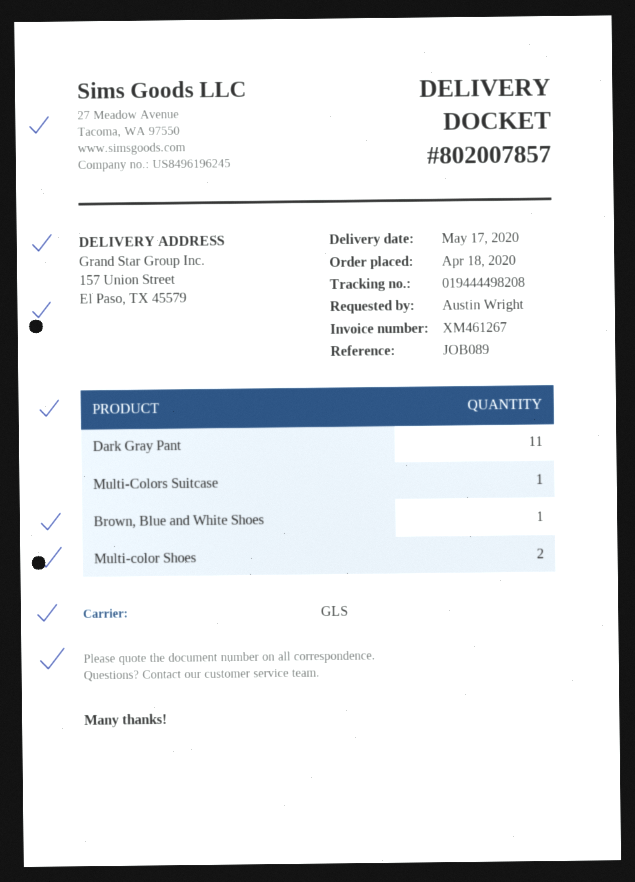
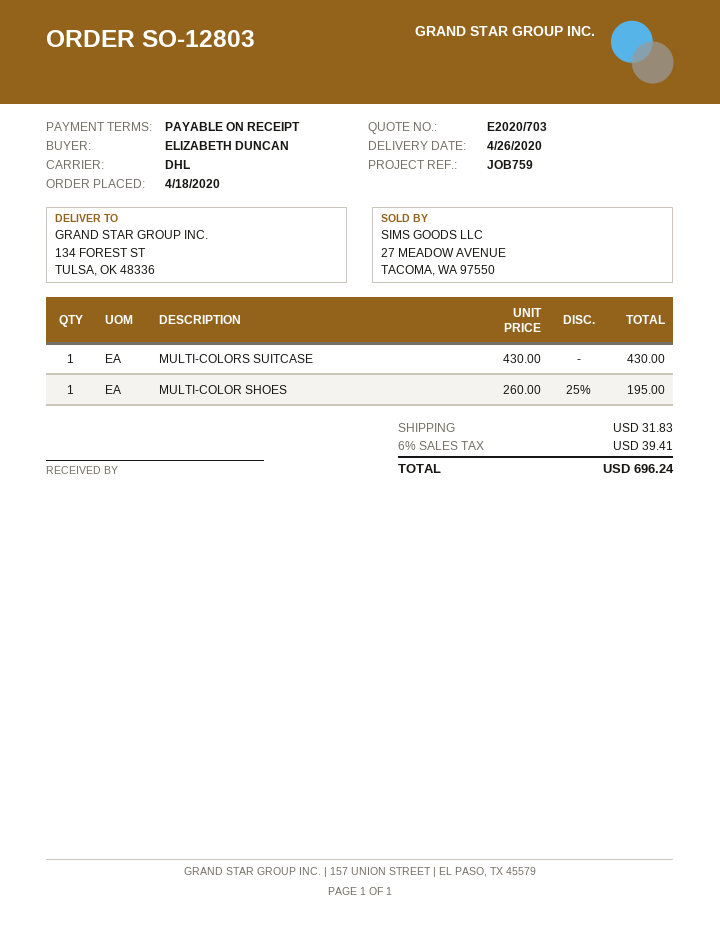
delivery date: 2020-05-17 -> 2020-04-26
reference: JOB089 -> JOB759
ordered by: Austin Wright -> ELIZABETH DUNCAN
shipping method: GLS -> DHL
ship to: 157 Union Street, El Paso, TX 45579 -> 134 FOREST ST, TULSA, OK 48336
Dark Gray Pant: 11 -> none
Brown, Blue and White Shoes: 1 -> none
Multi-color Shoes: 2 -> 1

